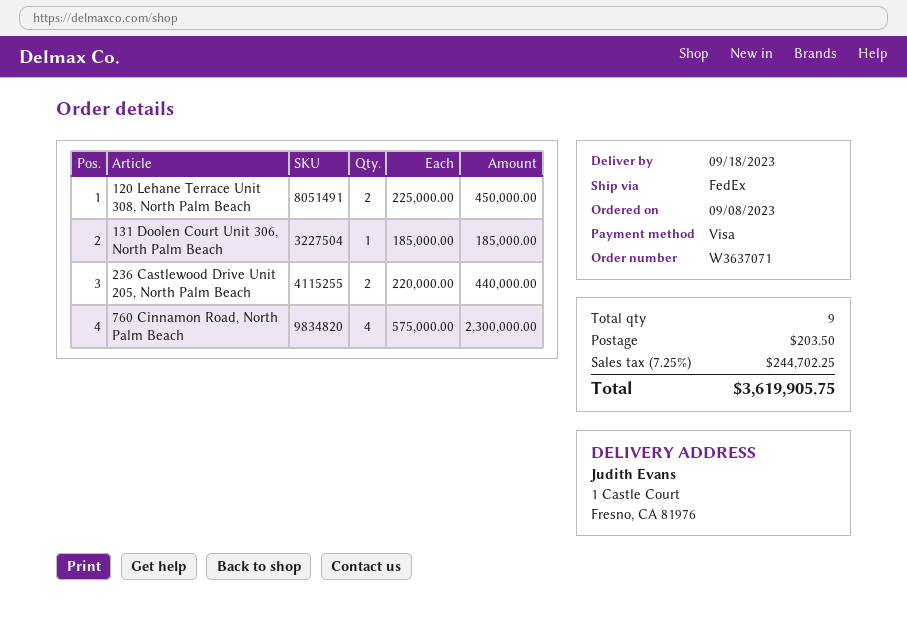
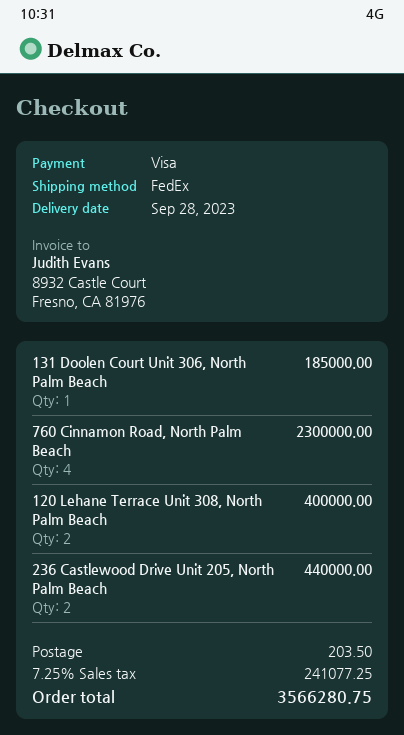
delivery date: 2023-09-18 -> 2023-09-28
120 Lehane Terrace Unit 308, North Palm Beach: 2 for 450000.00 -> 2 for 400000.00
tax: 7.25% = 244702.25 -> 7.25% = 241077.25
total: 3619905.75 -> 3566280.75

